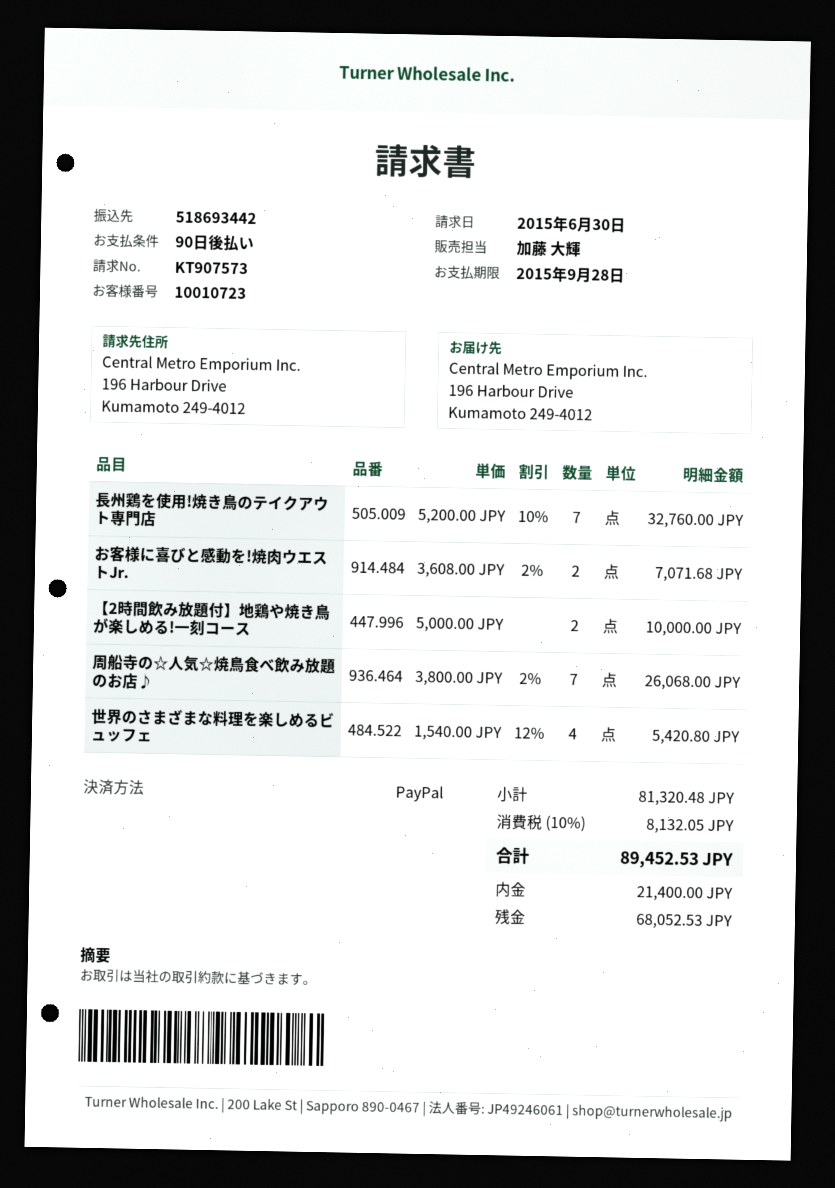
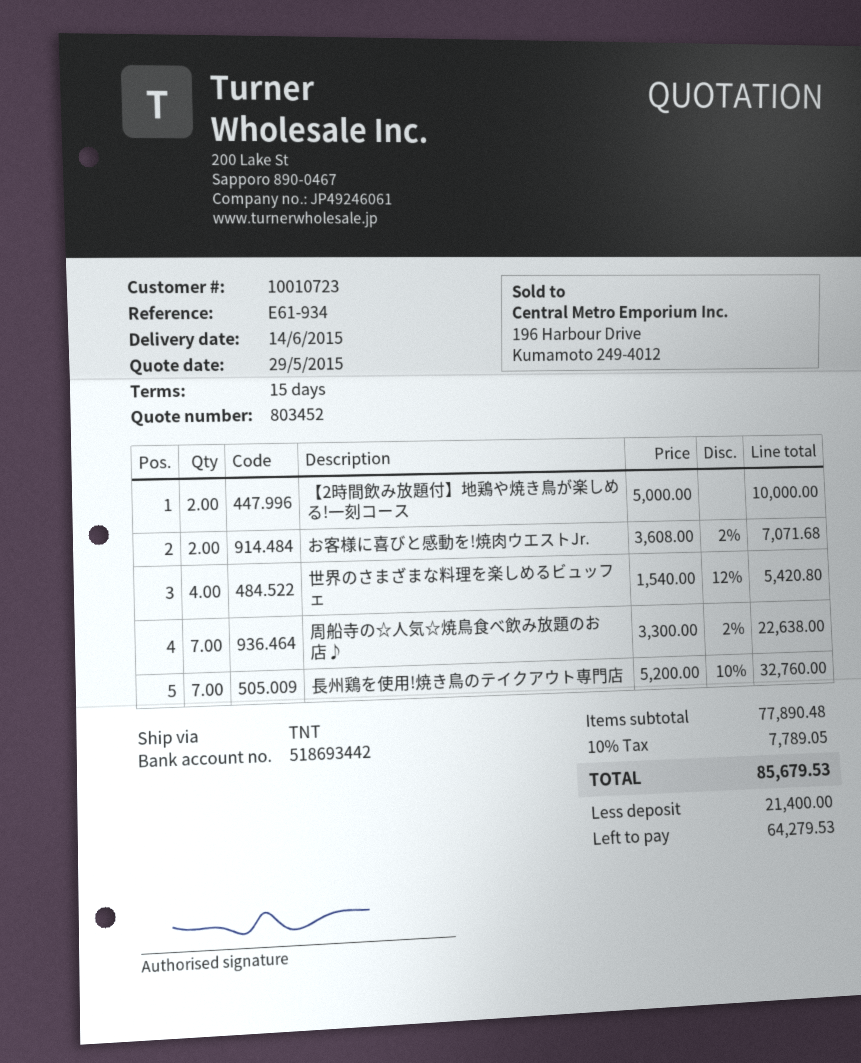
payment terms: 90 days -> 15 days
周船寺の☆人気☆焼鳥食べ飲み放題のお店♪: 7 x 3800.00 - 2% = 26068.00 -> 7 x 3300.00 - 2% = 22638.00
subtotal: 81320.48 -> 77890.48
tax: 10% = 8132.05 -> 10% = 7789.05
total: 89452.53 -> 85679.53
balance: 68052.53 -> 64279.53

